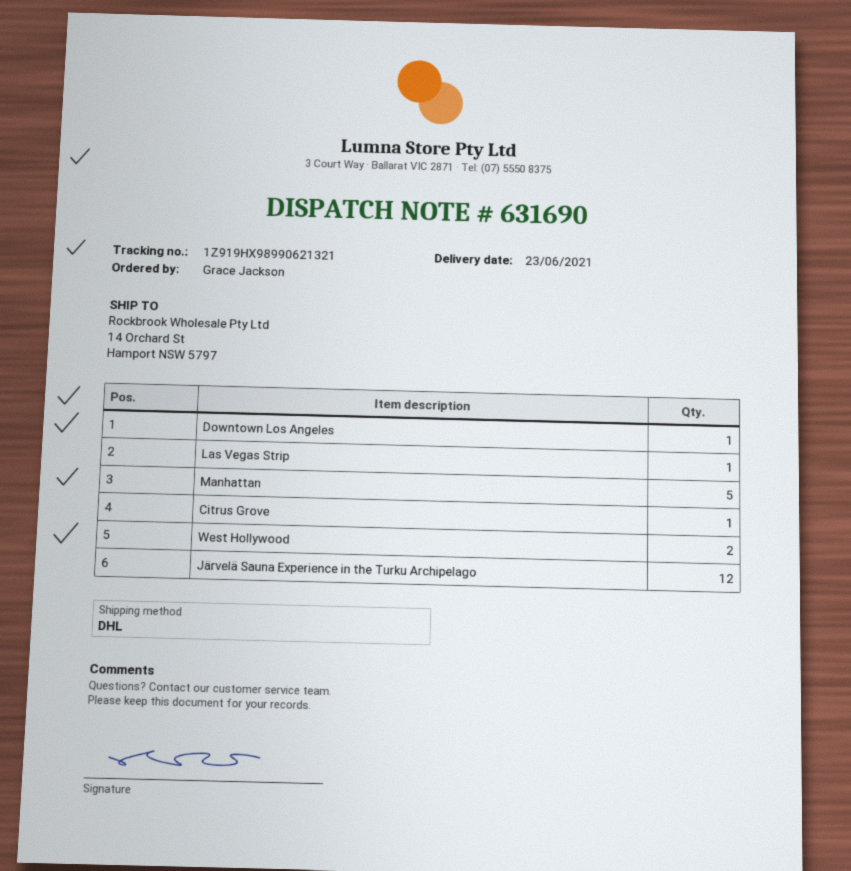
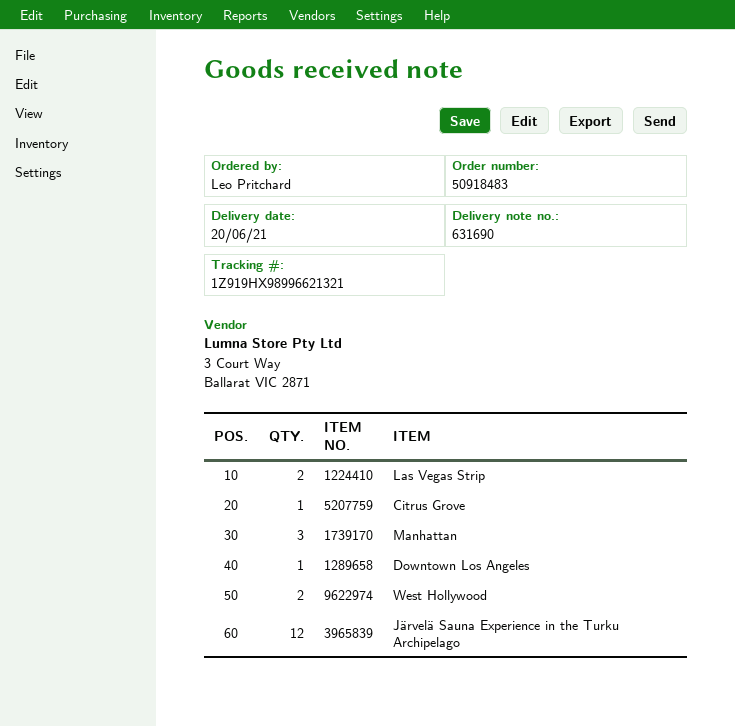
delivery date: 2021-06-23 -> 2021-06-20
ordered by: Grace Jackson -> Leo Pritchard
tracking number: 1Z919HX98990621321 -> 1Z919HX98996621321
Las Vegas Strip: 1 -> 2
Manhattan: 5 -> 3

